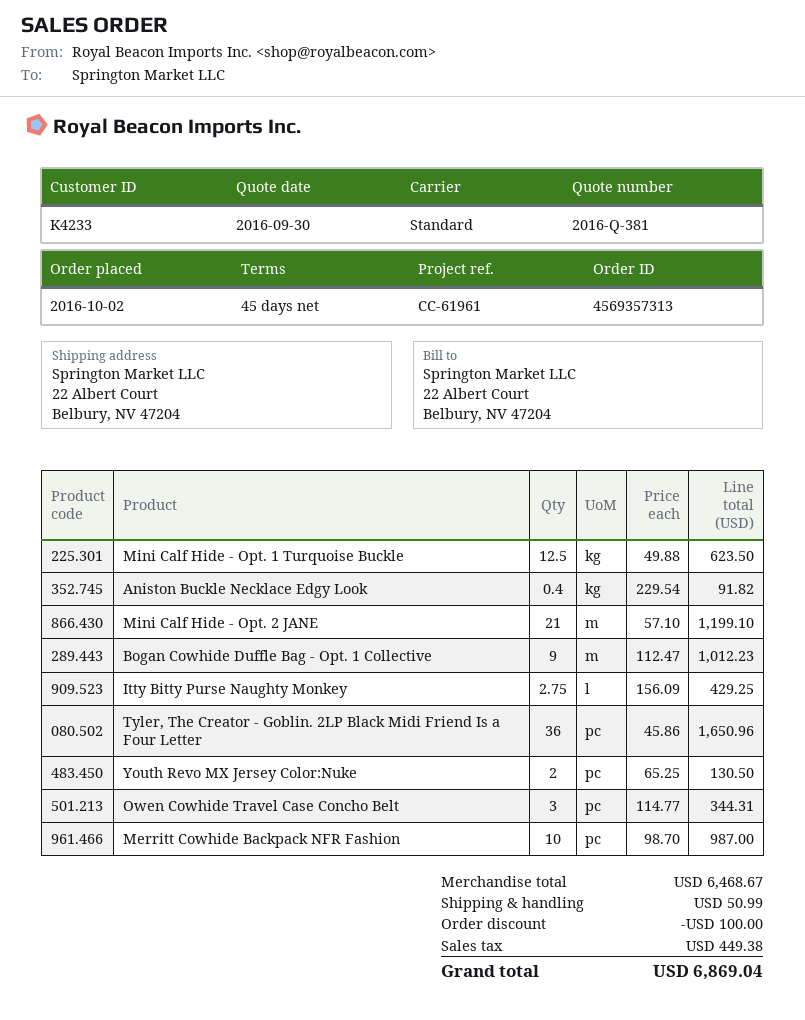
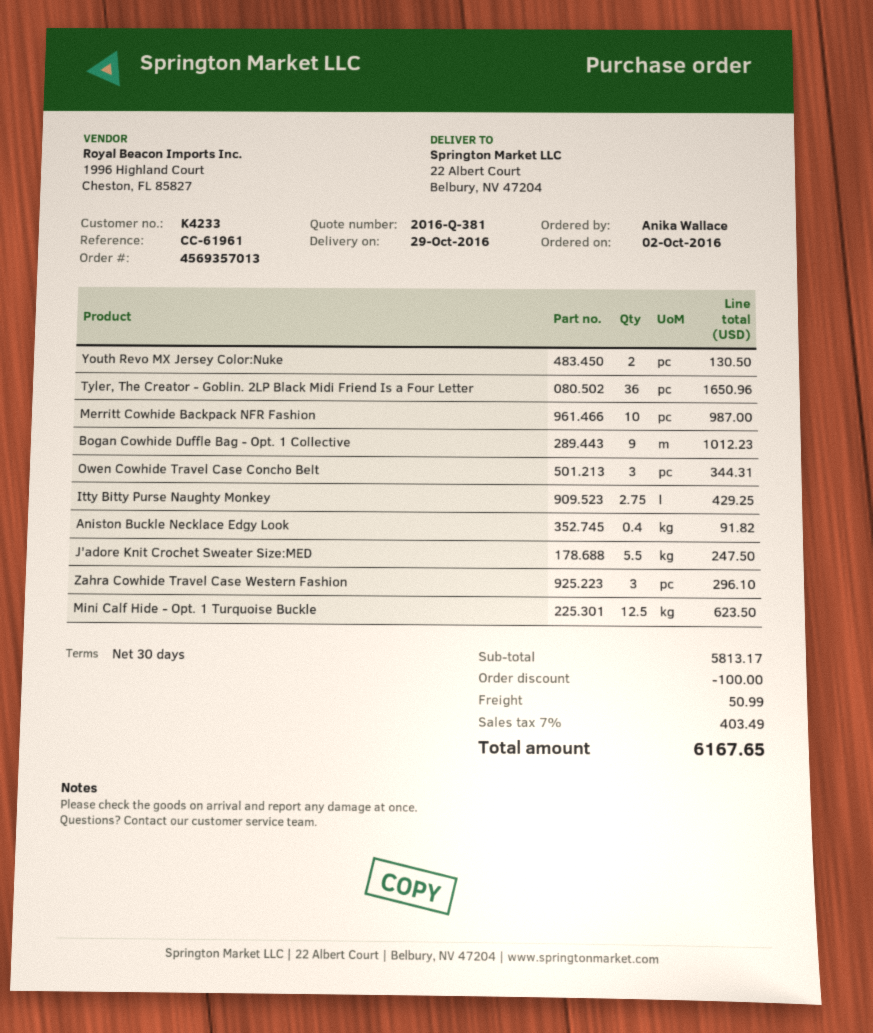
order number: 4569357313 -> 4569357013
payment terms: 45 days -> 30 days
Mini Calf Hide - Opt. 2 JANE: 21 for 1199.10 -> none
J'adore Knit Crochet Sweater Size:MED: none -> 5.5 for 247.50
Zahra Cowhide Travel Case Western Fashion: none -> 3 for 296.10
subtotal: 6468.67 -> 5813.17
tax: 449.38 -> 403.49
total: 6869.04 -> 6167.65

